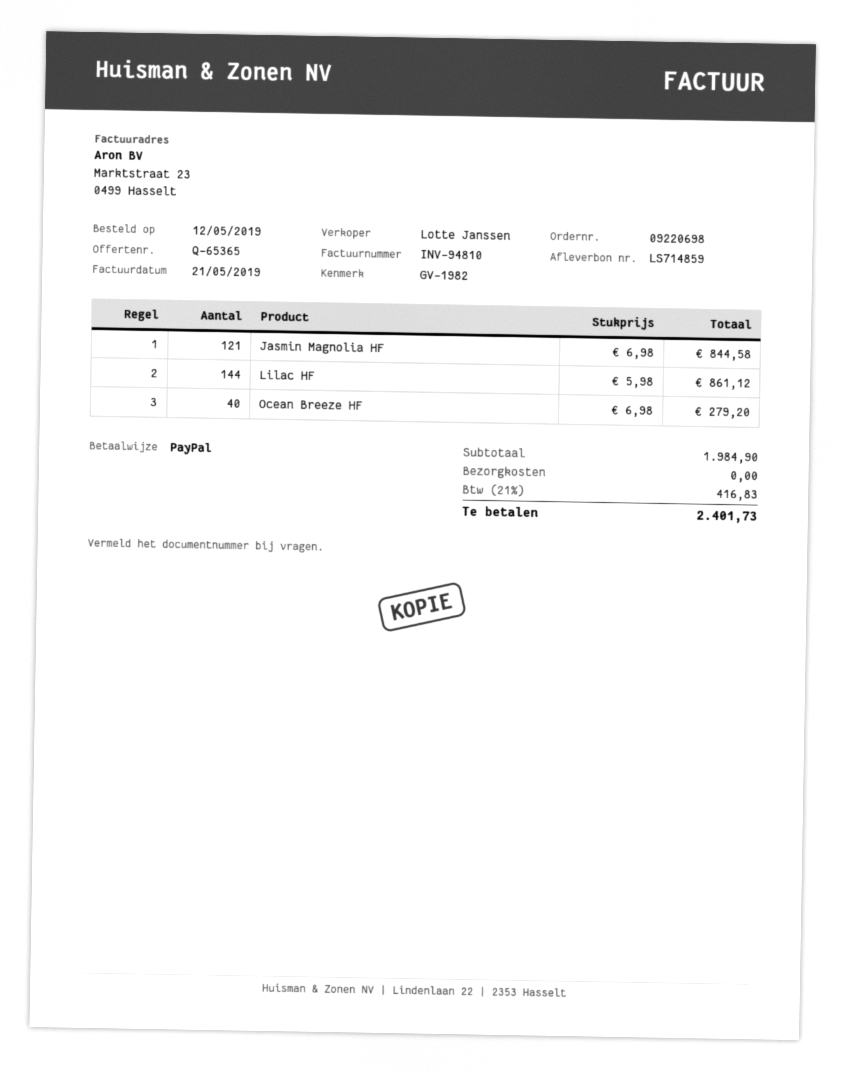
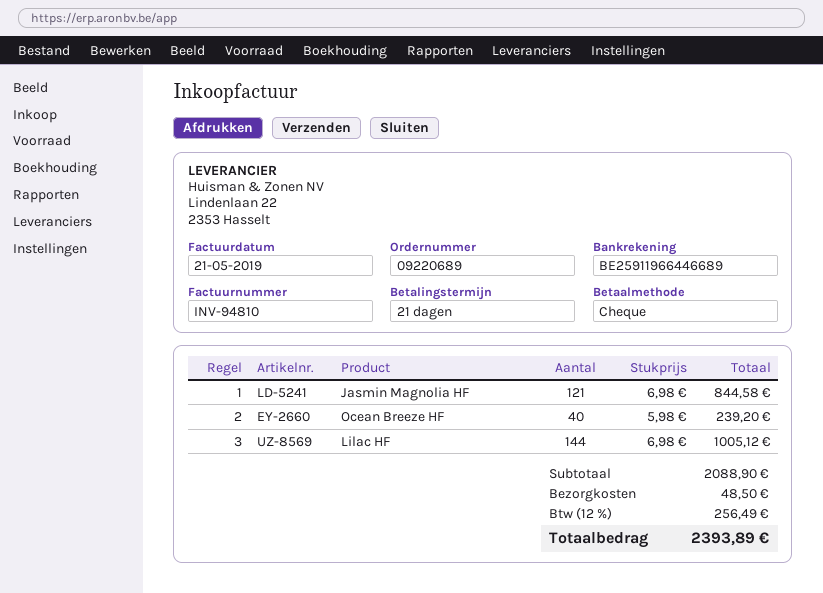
order number: 09220698 -> 09220689
payment method: PayPal -> cheque
Lilac HF: 144 x 5.98 = 861.12 -> 144 x 6.98 = 1005.12
Ocean Breeze HF: 40 x 6.98 = 279.20 -> 40 x 5.98 = 239.20
subtotal: 1984.90 -> 2088.90
shipping: 0.00 -> 48.50
tax: 21% = 416.83 -> 12% = 256.49
total: 2401.73 -> 2393.89

